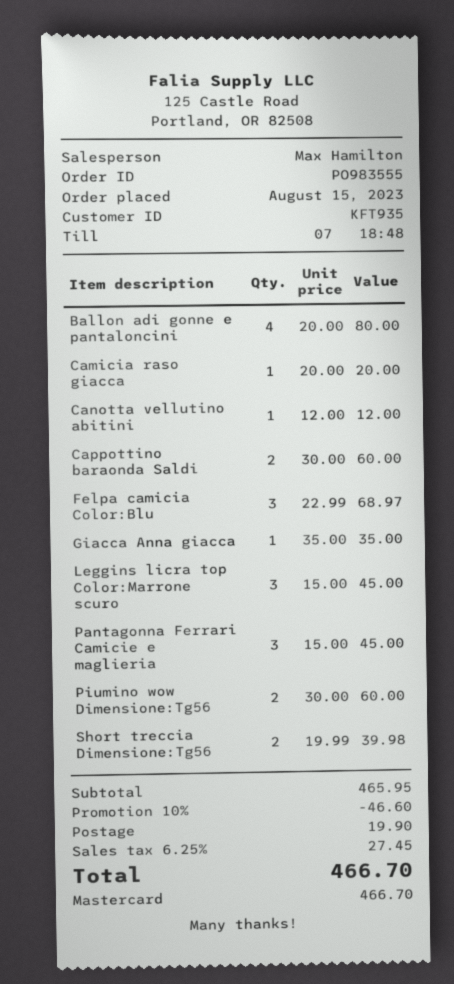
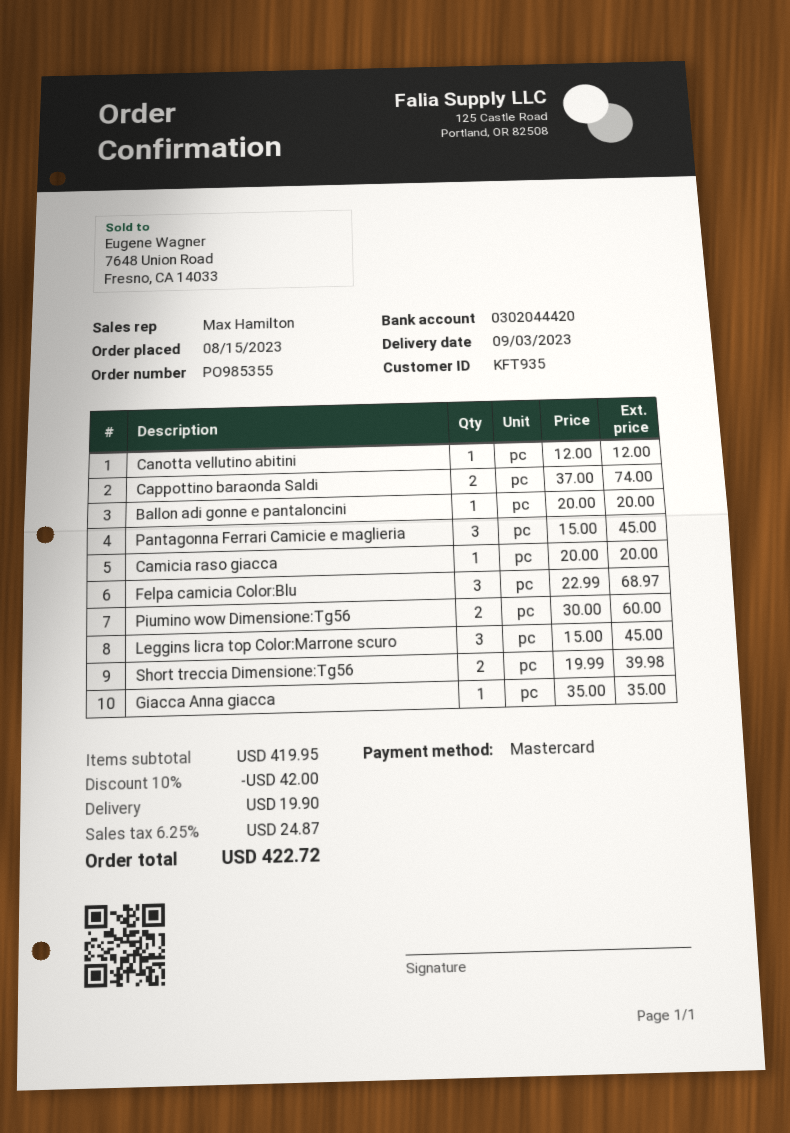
order number: PO983555 -> PO985355
Ballon adi gonne e pantaloncini: 4 x 20.00 = 80.00 -> 1 x 20.00 = 20.00
Cappottino baraonda Saldi: 2 x 30.00 = 60.00 -> 2 x 37.00 = 74.00
subtotal: 465.95 -> 419.95
discount: 10% = 46.60 -> 10% = 42.00
tax: 6.25% = 27.45 -> 6.25% = 24.87
total: 466.70 -> 422.72

